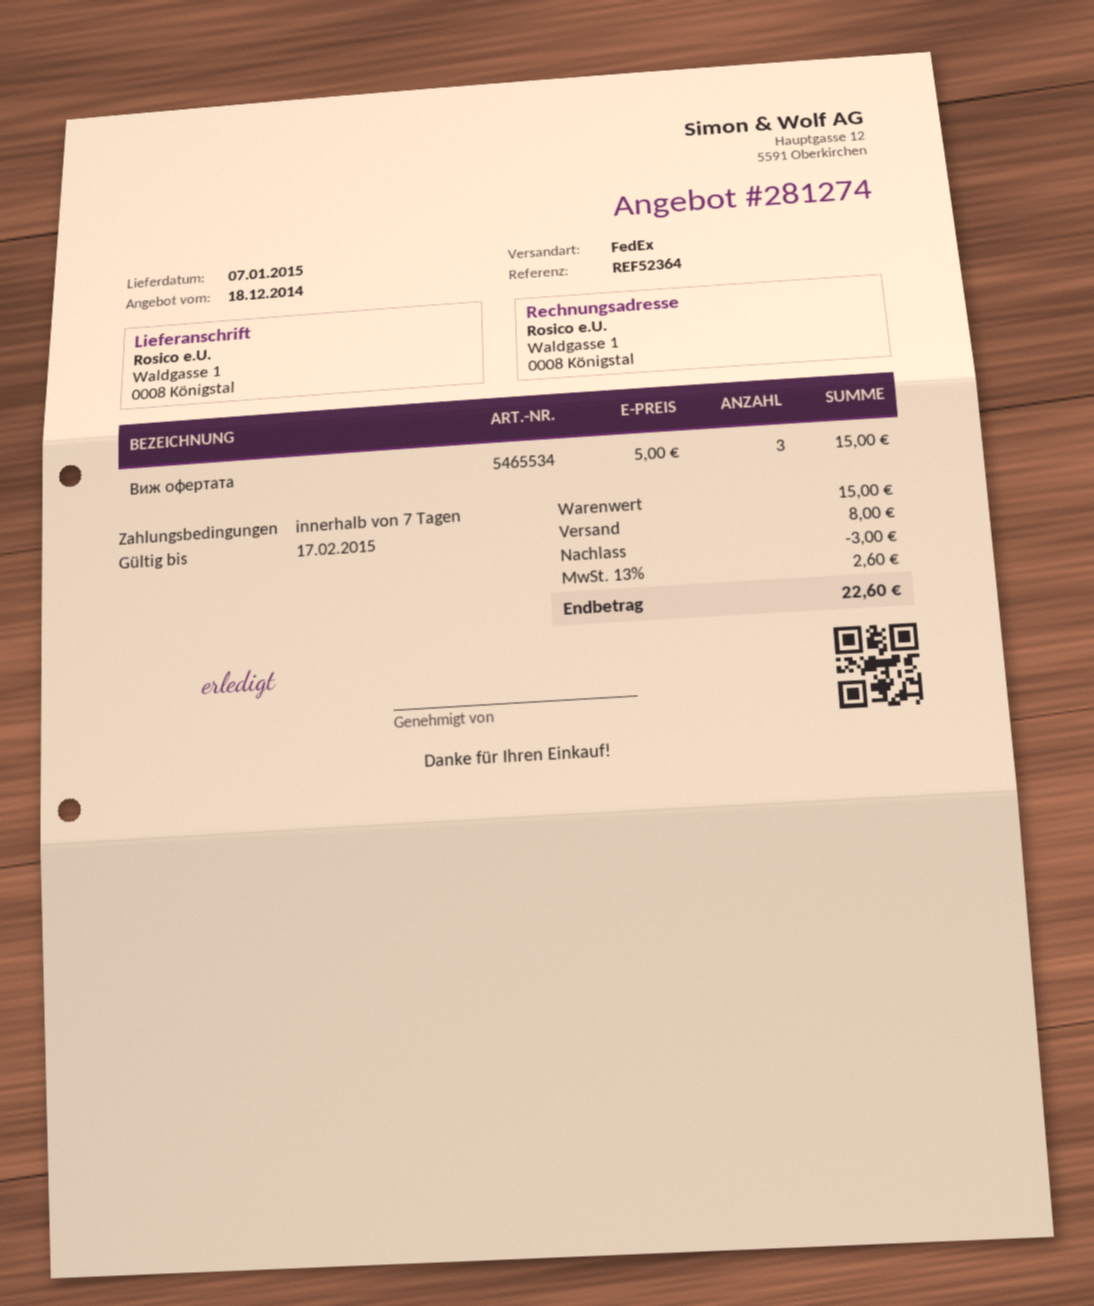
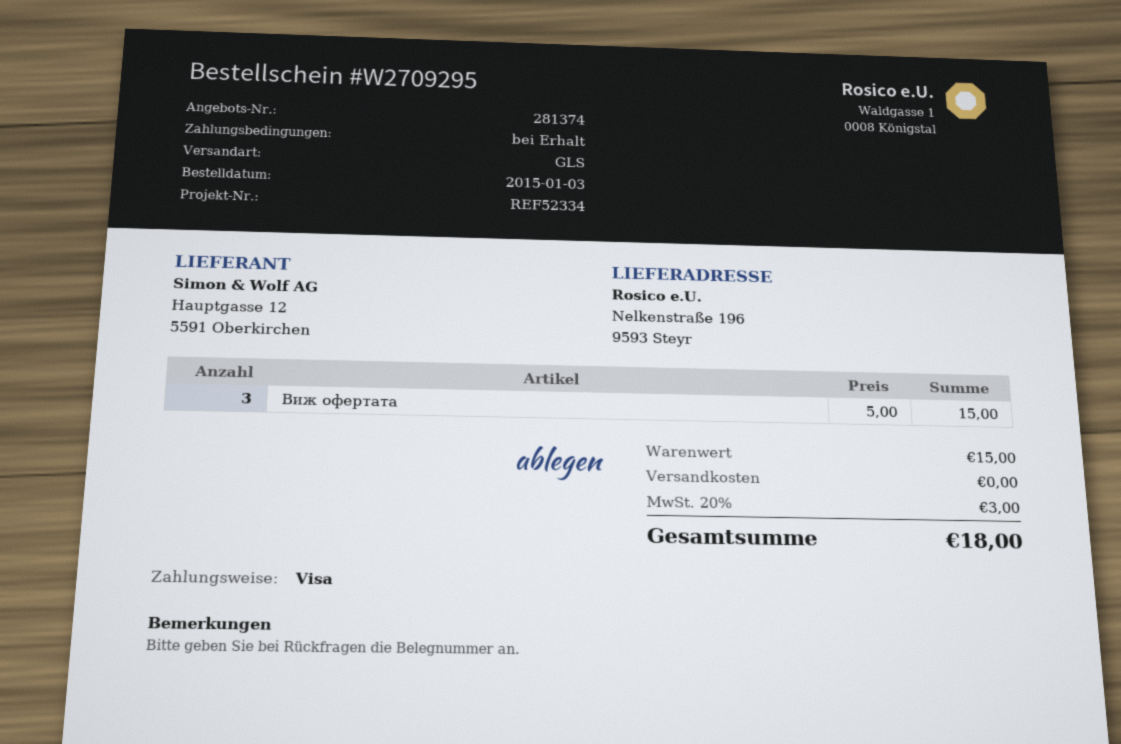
quote number: 281274 -> 281374
payment terms: 7 days -> on receipt
reference: REF52364 -> REF52334
shipping method: FedEx -> GLS
ship to: Waldgasse 1, 0008 Königstal -> Nelkenstraße 196, 9593 Steyr
discount: 3.00 -> none
shipping: 8.00 -> 0.00
tax: 13% = 2.60 -> 20% = 3.00
total: 22.60 -> 18.00

